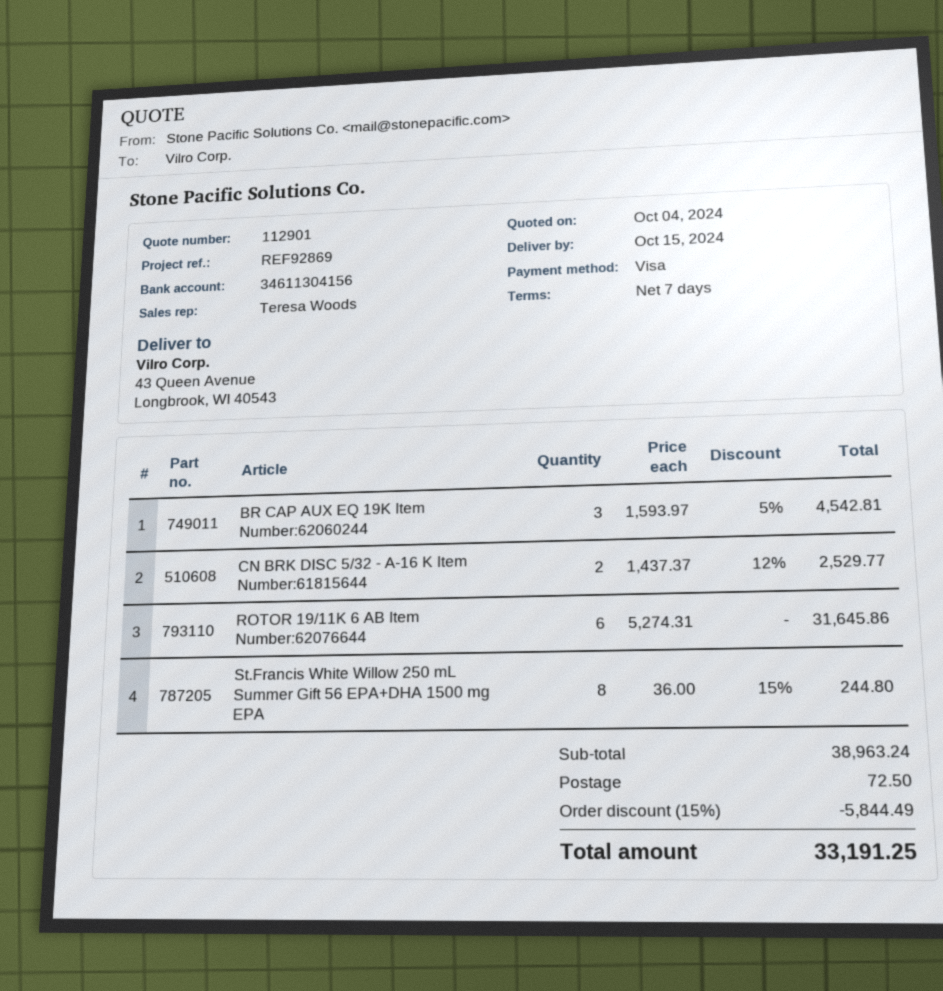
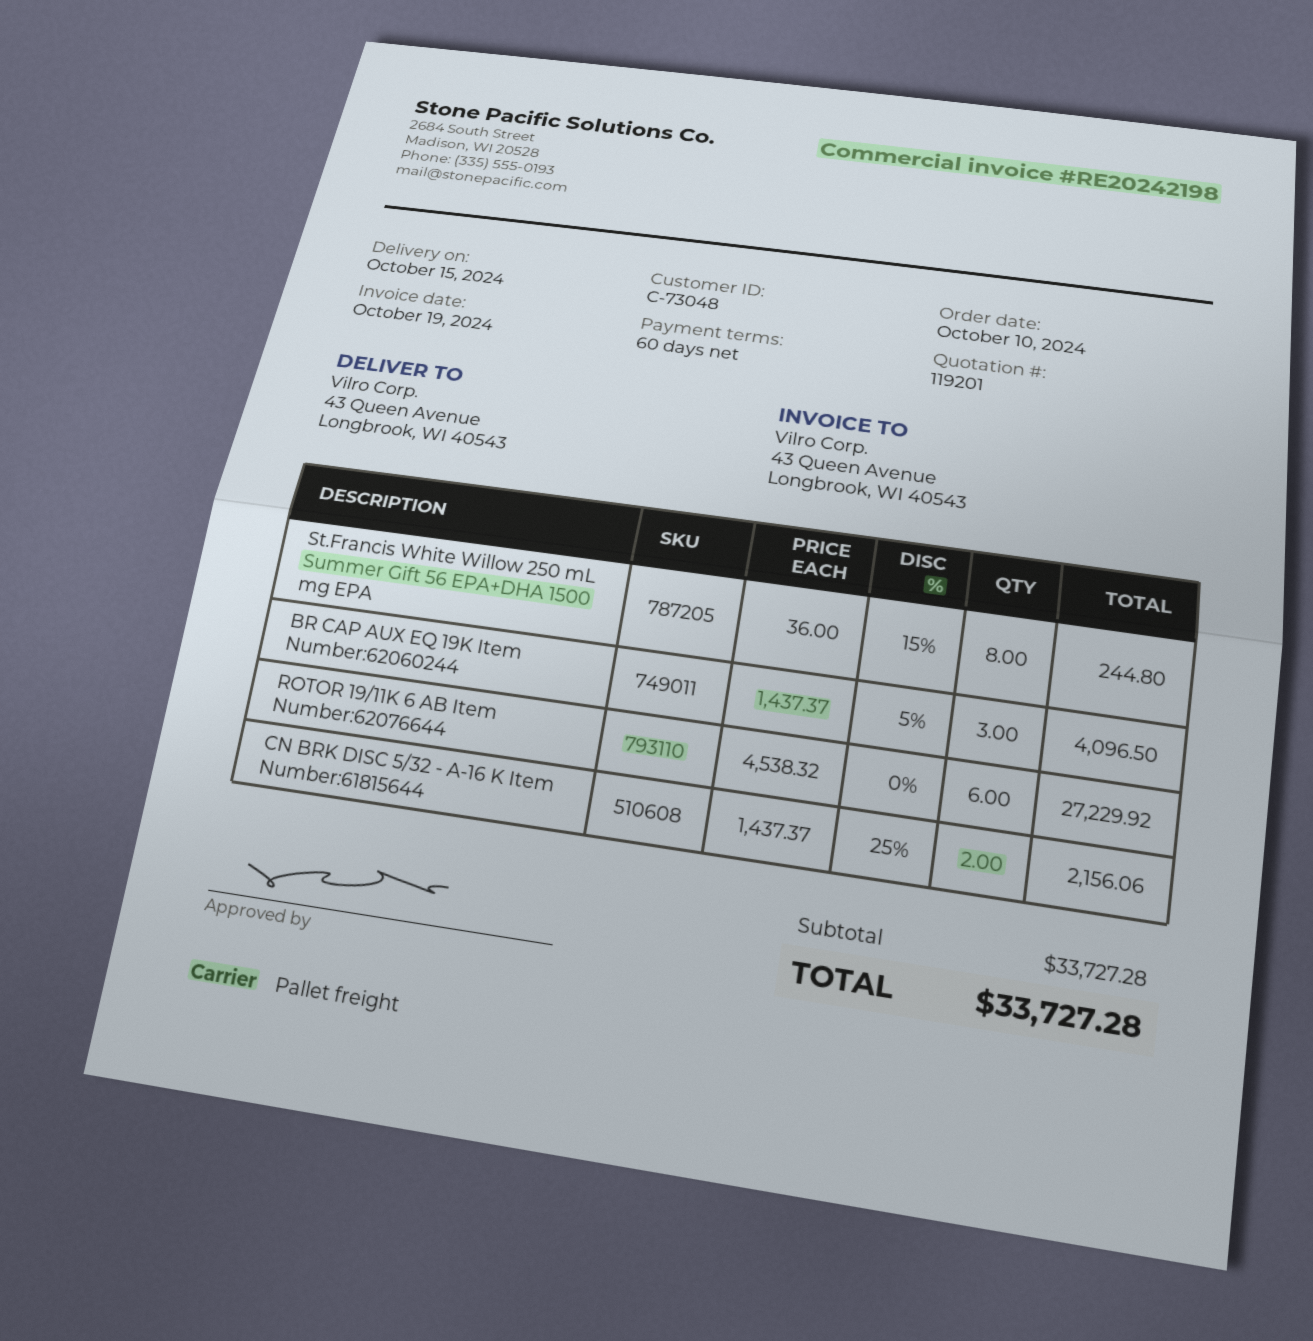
quote number: 112901 -> 119201
payment terms: 7 days -> 60 days
BR CAP AUX EQ 19K Item Number:62060244: 3 x 1593.97 - 5% = 4542.81 -> 3 x 1437.37 - 5% = 4096.50
CN BRK DISC 5/32 - A-16 K Item Number:61815644: 2 x 1437.37 - 12% = 2529.77 -> 2 x 1437.37 - 25% = 2156.06
ROTOR 19/11K 6 AB Item Number:62076644: 6 x 5274.31 = 31645.86 -> 6 x 4538.32 = 27229.92
subtotal: 38963.24 -> 33727.28
discount: 15% = 5844.49 -> none
shipping: 72.50 -> none
total: 33191.25 -> 33727.28

